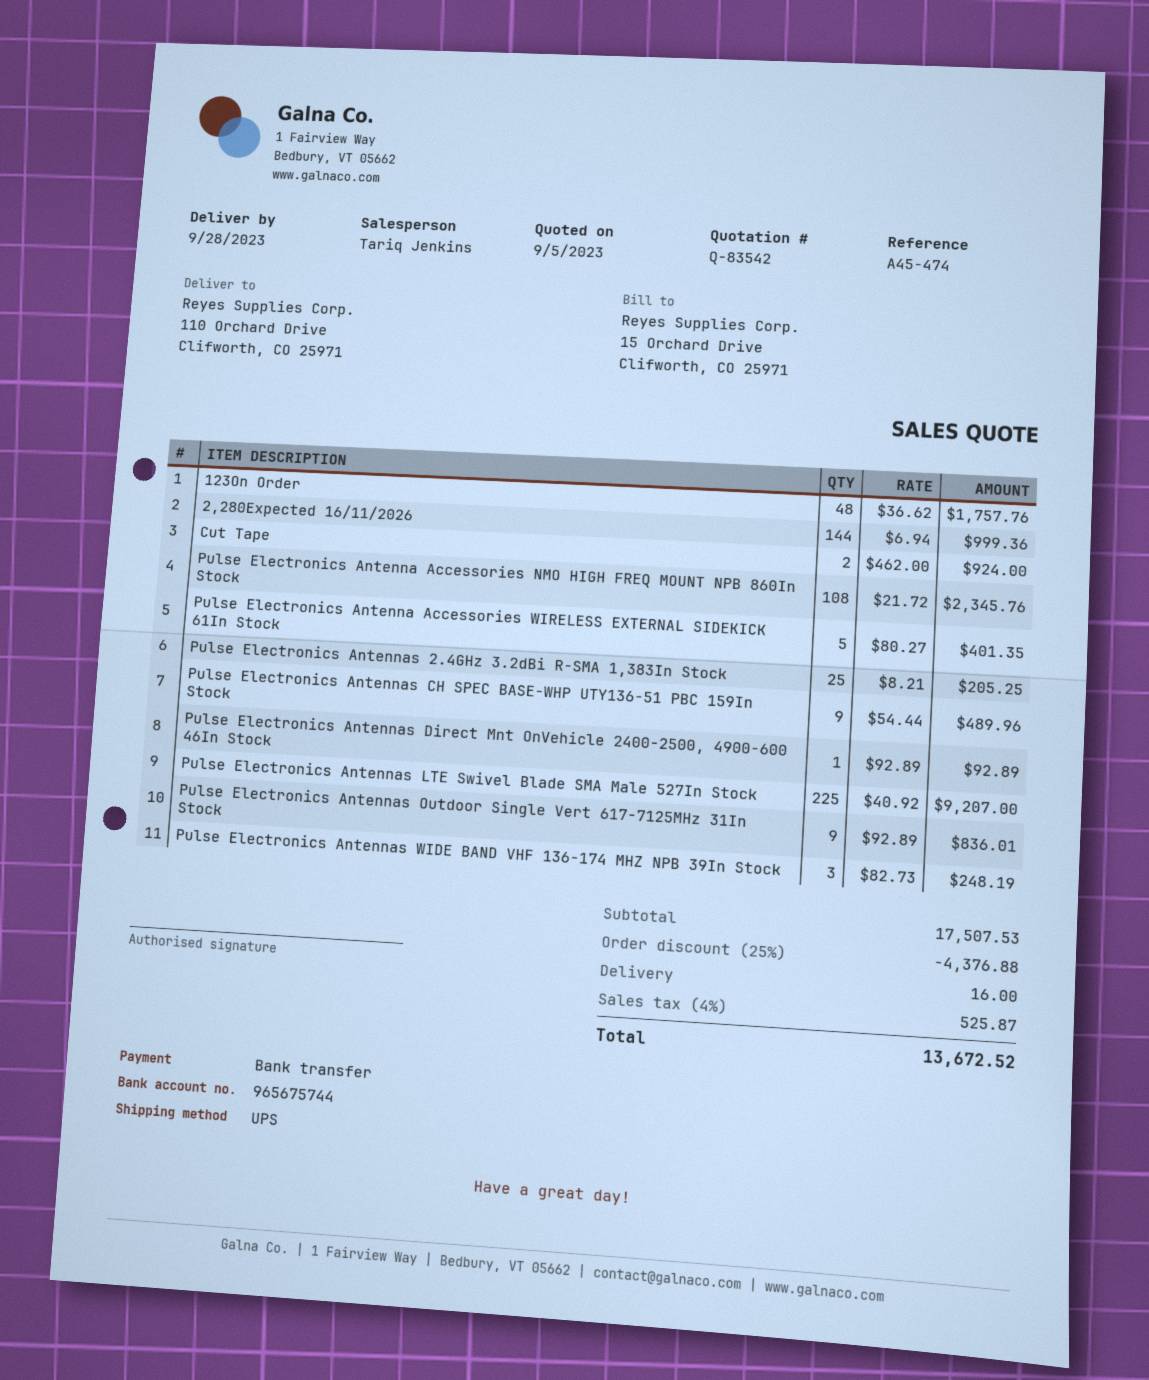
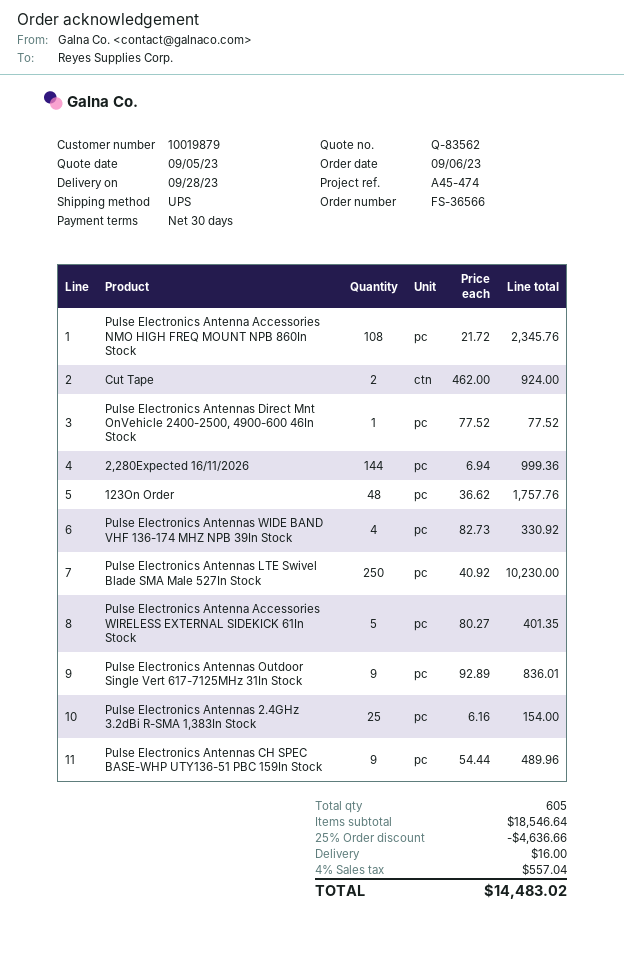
quote number: Q-83542 -> Q-83562
Pulse Electronics Antennas 2.4GHz 3.2dBi R-SMA 1,383In Stock: 25 x 8.21 = 205.25 -> 25 x 6.16 = 154.00
Pulse Electronics Antennas Direct Mnt OnVehicle 2400-2500, 4900-600 46In Stock: 1 x 92.89 = 92.89 -> 1 x 77.52 = 77.52
Pulse Electronics Antennas LTE Swivel Blade SMA Male 527In Stock: 225 x 40.92 = 9207.00 -> 250 x 40.92 = 10230.00
Pulse Electronics Antennas WIDE BAND VHF 136-174 MHZ NPB 39In Stock: 3 x 82.73 = 248.19 -> 4 x 82.73 = 330.92
subtotal: 17507.53 -> 18546.64
discount: 25% = 4376.88 -> 25% = 4636.66
tax: 4% = 525.87 -> 4% = 557.04
total: 13672.52 -> 14483.02

